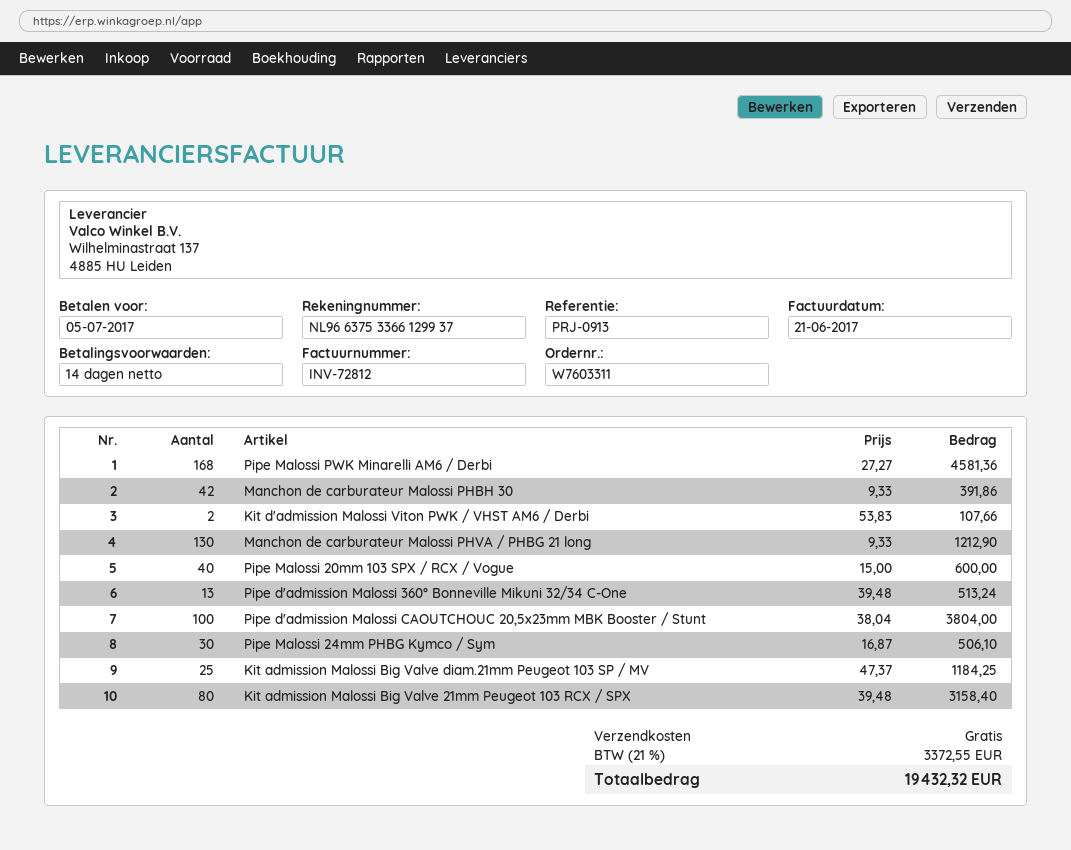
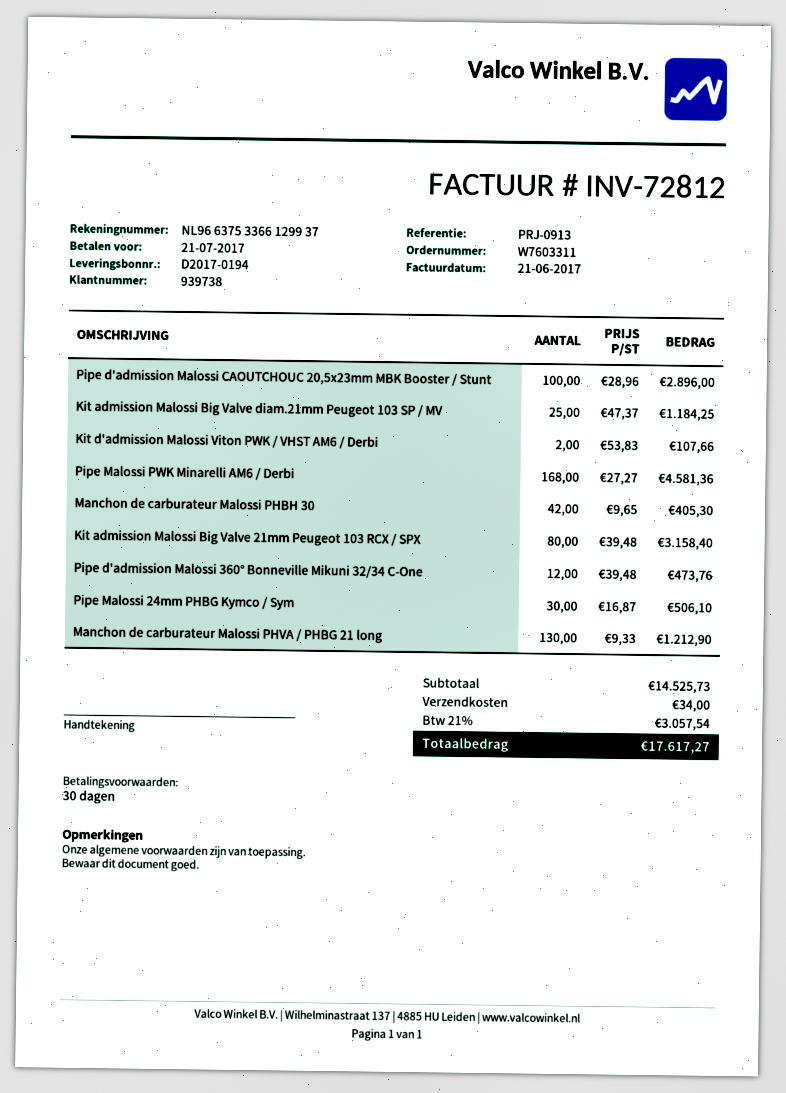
payment terms: 14 days -> 30 days
due date: 2017-07-05 -> 2017-07-21
Manchon de carburateur Malossi PHBH 30: 42 x 9.33 = 391.86 -> 42 x 9.65 = 405.30
Pipe Malossi 20mm 103 SPX / RCX / Vogue: 40 x 15.00 = 600.00 -> none
Pipe d'admission Malossi 360° Bonneville Mikuni 32/34 C-One: 13 x 39.48 = 513.24 -> 12 x 39.48 = 473.76
Pipe d'admission Malossi CAOUTCHOUC 20,5x23mm MBK Booster / Stunt: 100 x 38.04 = 3804.00 -> 100 x 28.96 = 2896.00
shipping: 0.00 -> 34.00
tax: 21% = 3372.55 -> 21% = 3057.54
total: 19432.32 -> 17617.27

